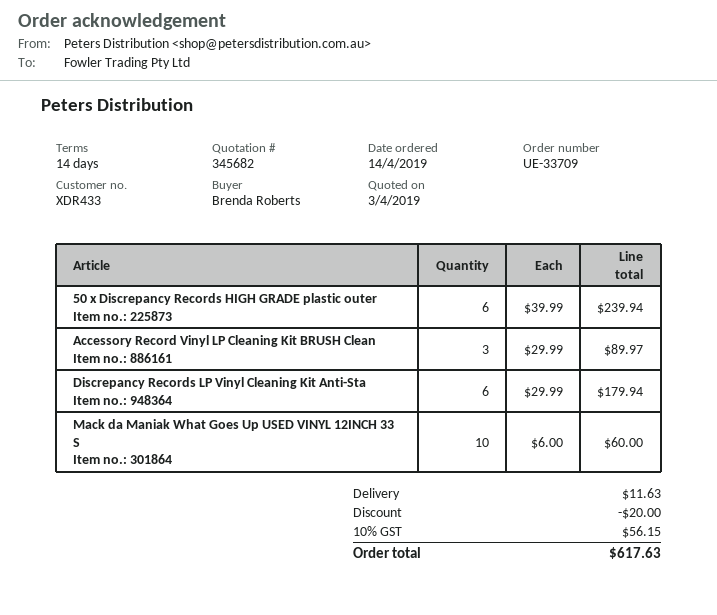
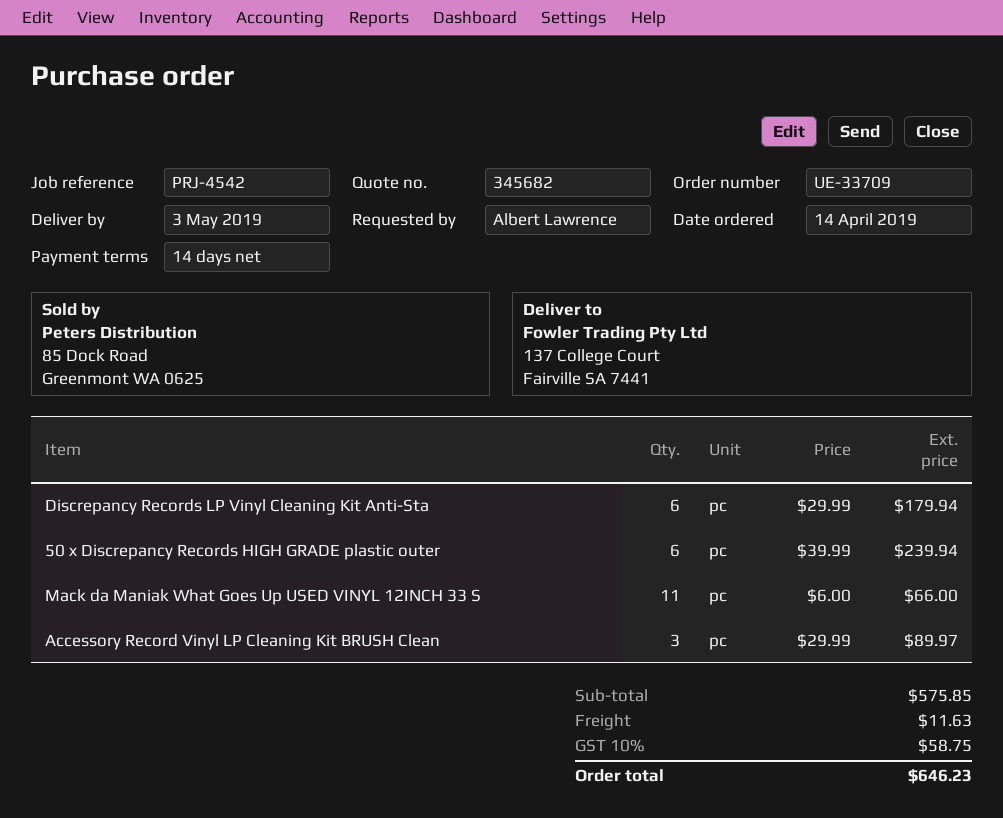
ordered by: Brenda Roberts -> Albert Lawrence
Mack da Maniak What Goes Up USED VINYL 12INCH 33 S: 10 x 6.00 = 60.00 -> 11 x 6.00 = 66.00
discount: 20.00 -> none
tax: 10% = 56.15 -> 10% = 58.75
total: 617.63 -> 646.23

